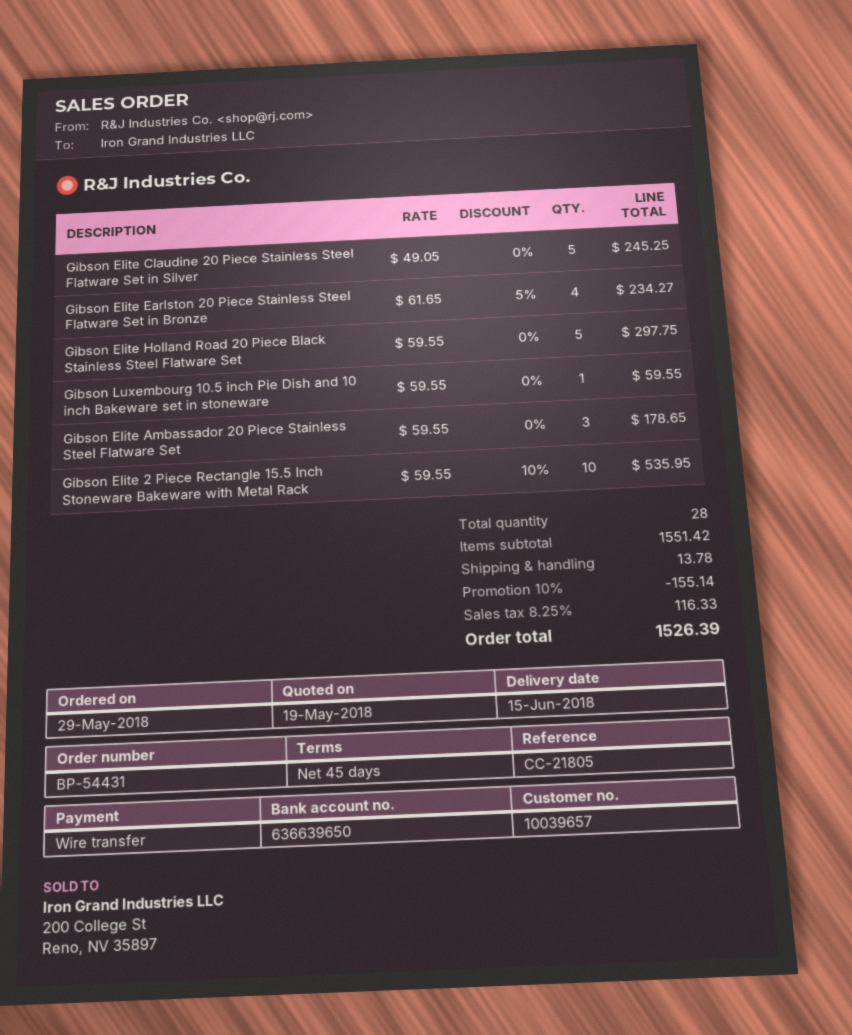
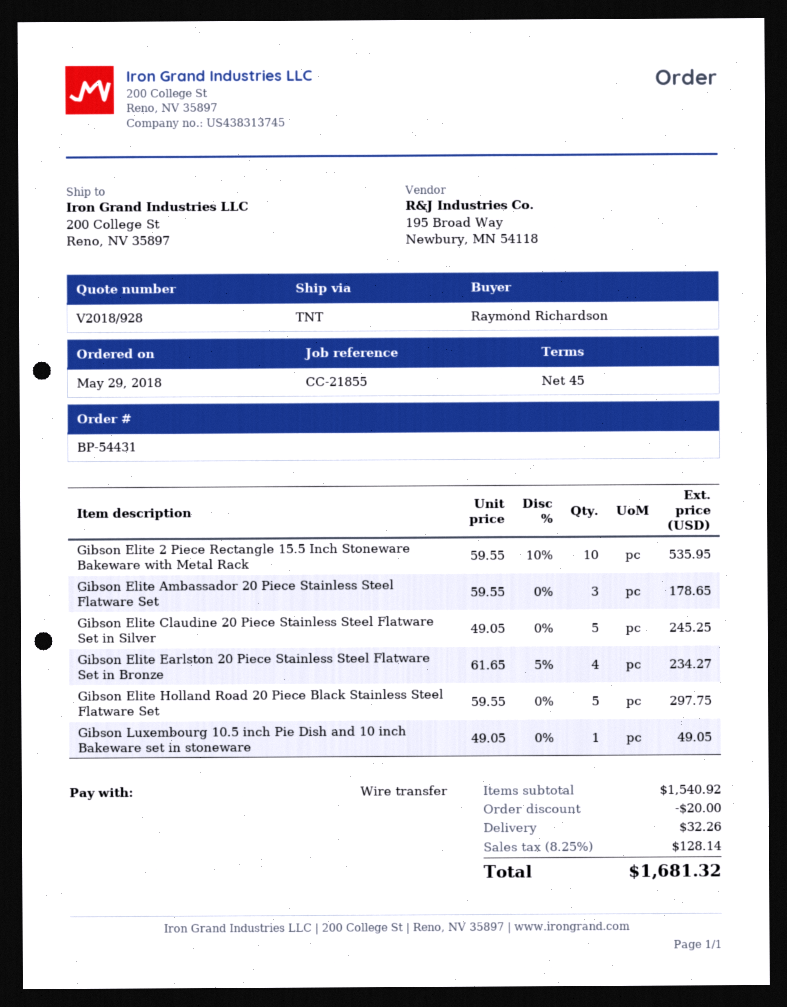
reference: CC-21805 -> CC-21855
Gibson Luxembourg 10.5 inch Pie Dish and 10 inch Bakeware set in stoneware: 1 x 59.55 = 59.55 -> 1 x 49.05 = 49.05
subtotal: 1551.42 -> 1540.92
discount: 155.14 -> 20.00
shipping: 13.78 -> 32.26
tax: 8.25% = 116.33 -> 8.25% = 128.14
total: 1526.39 -> 1681.32

